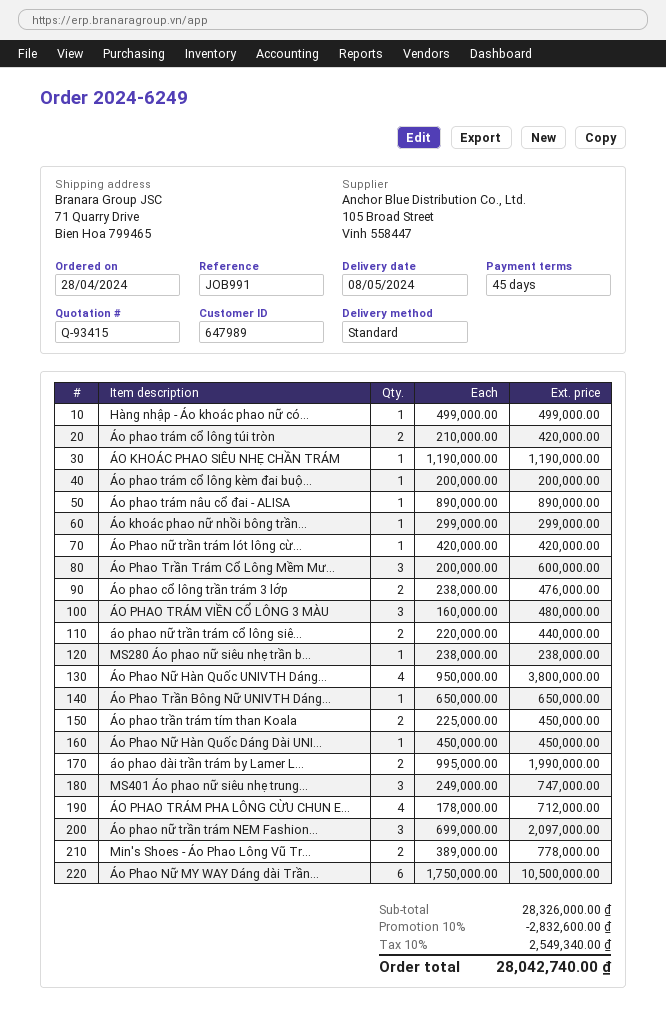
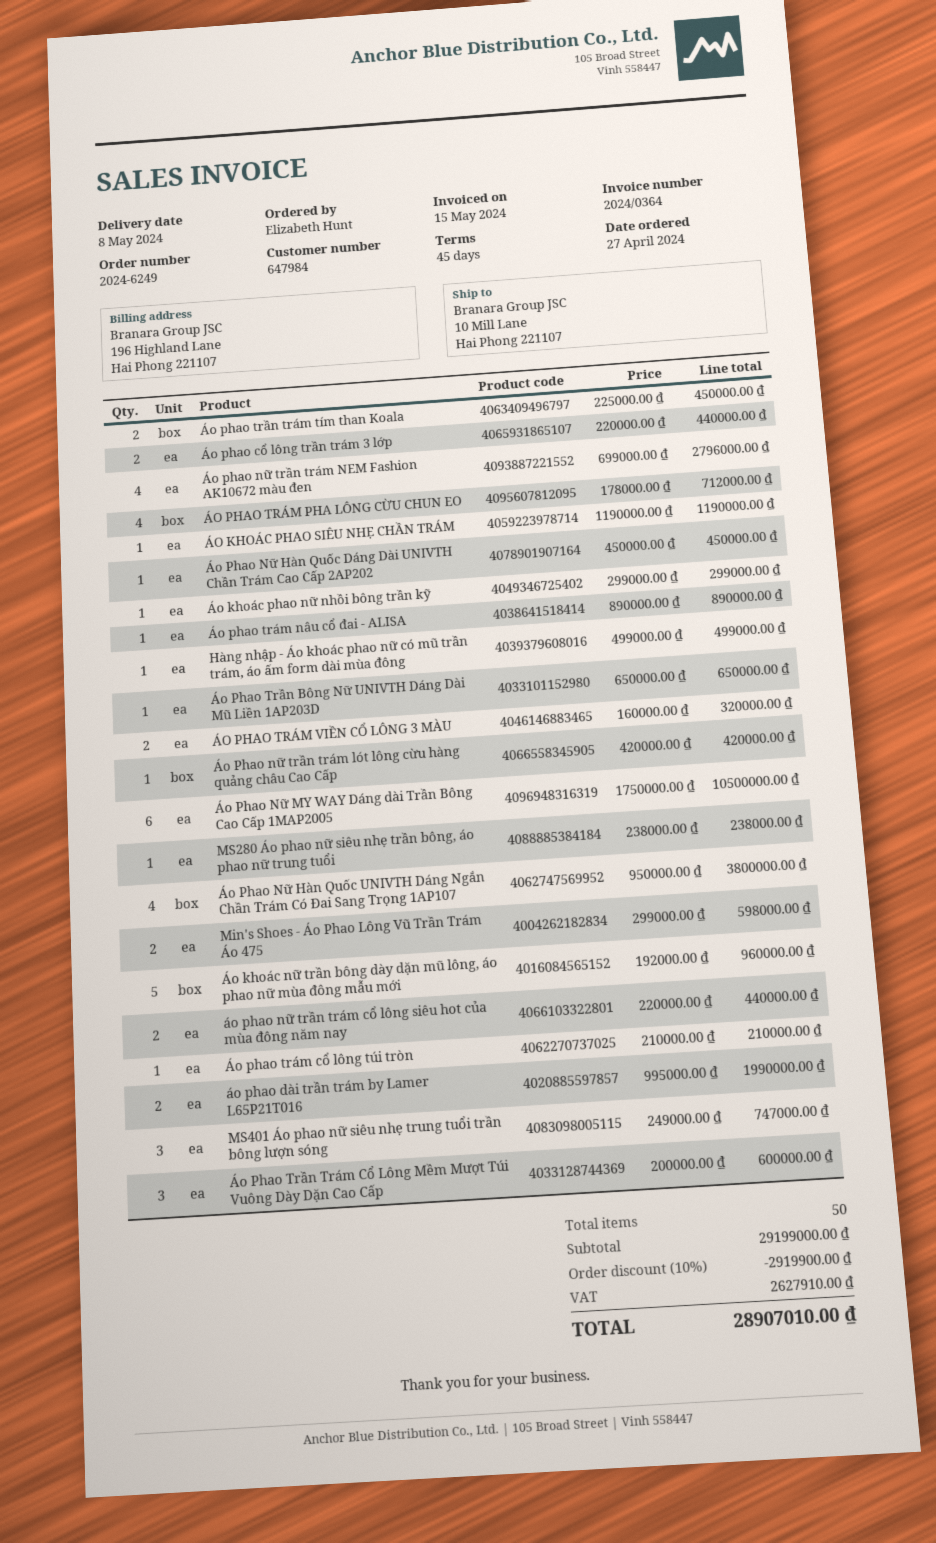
order date: 2024-04-28 -> 2024-04-27
customer number: 647989 -> 647984
ship to: 71 Quarry Drive, Bien Hoa 799465 -> 10 Mill Lane, Hai Phong 221107
Áo phao trám cổ lông túi tròn: 2 x 210000.00 = 420000.00 -> 1 x 210000.00 = 210000.00
Áo phao trám cổ lông kèm đai buộ...: 1 x 200000.00 = 200000.00 -> none
Áo phao cổ lông trần trám 3 lớp: 2 x 238000.00 = 476000.00 -> 2 x 220000.00 = 440000.00
ÁO PHAO TRÁM VIỀN CỔ LÔNG 3 MÀU: 3 x 160000.00 = 480000.00 -> 2 x 160000.00 = 320000.00
Áo phao nữ trần trám NEM Fashion...: 3 x 699000.00 = 2097000.00 -> 4 x 699000.00 = 2796000.00
Min's Shoes - Áo Phao Lông Vũ Tr...: 2 x 389000.00 = 778000.00 -> 2 x 299000.00 = 598000.00
Áo khoác nữ trần bông dày dặn mũ lông, áo phao nữ mùa đông mẫu mới: none -> 5 x 192000.00 = 960000.00
subtotal: 28326000.00 -> 29199000.00
discount: 10% = 2832600.00 -> 10% = 2919900.00
tax: 2549340.00 -> 2627910.00
total: 28042740.00 -> 28907010.00

